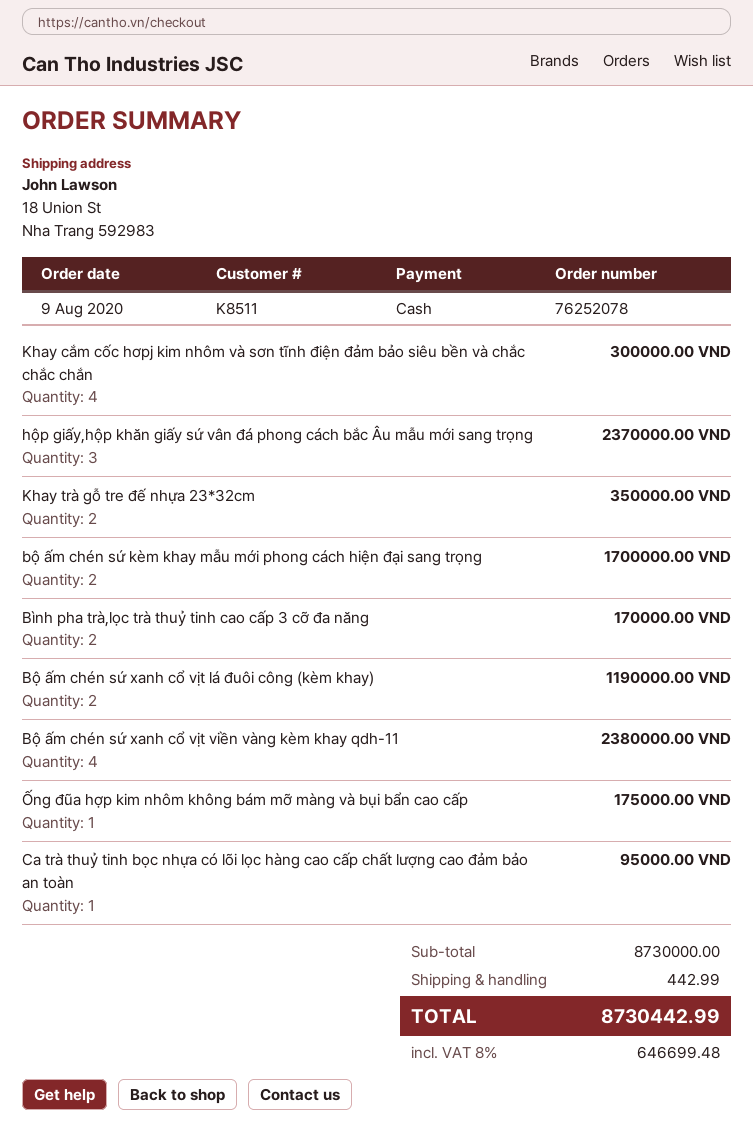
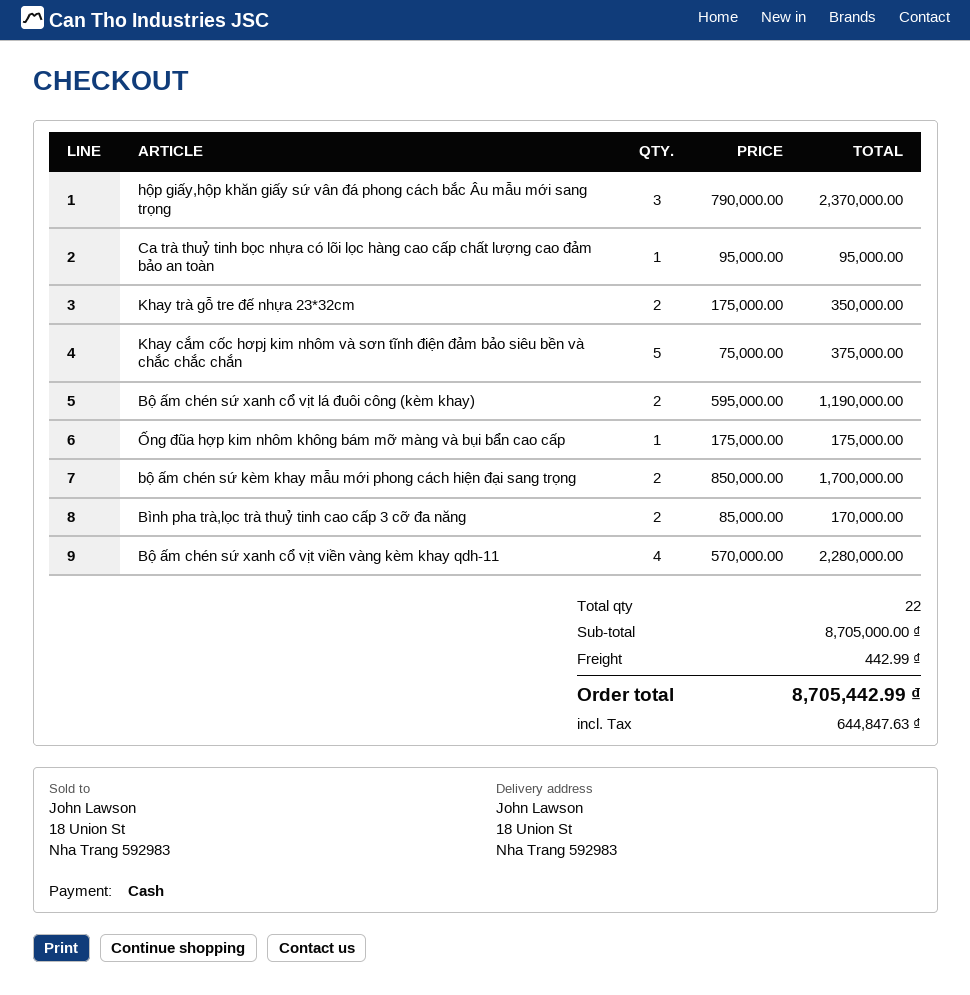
Khay cắm cốc hơpj kim nhôm và sơn tĩnh điện đảm bảo siêu bền và chắc chắc chắn: 4 for 300000.00 -> 5 for 375000.00
Bộ ấm chén sứ xanh cổ vịt viền vàng kèm khay qdh-11: 4 for 2380000.00 -> 4 for 2280000.00
subtotal: 8730000.00 -> 8705000.00
tax: 646699.48 -> 644847.63
total: 8730442.99 -> 8705442.99

